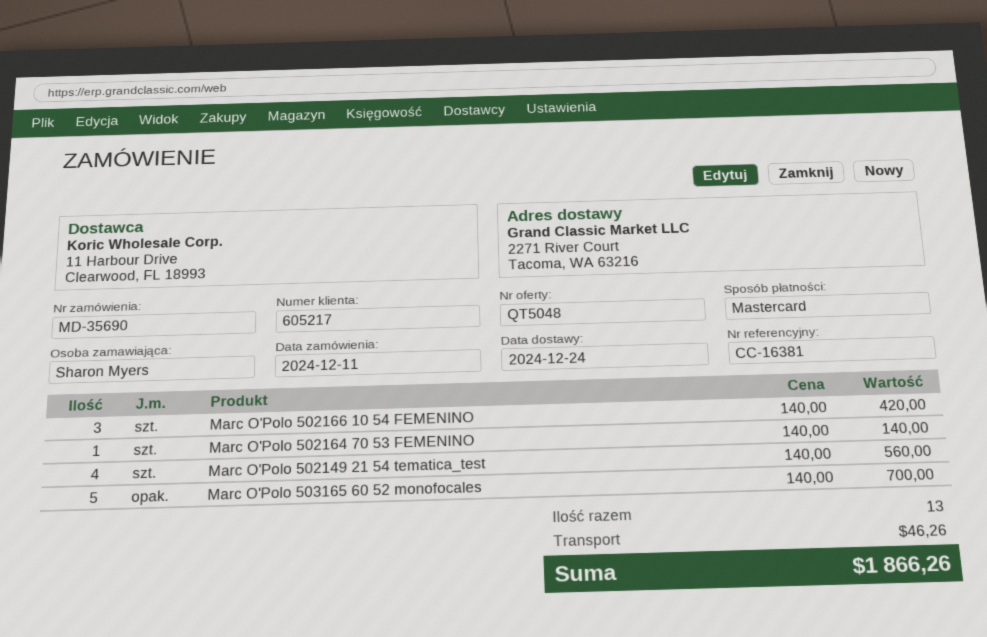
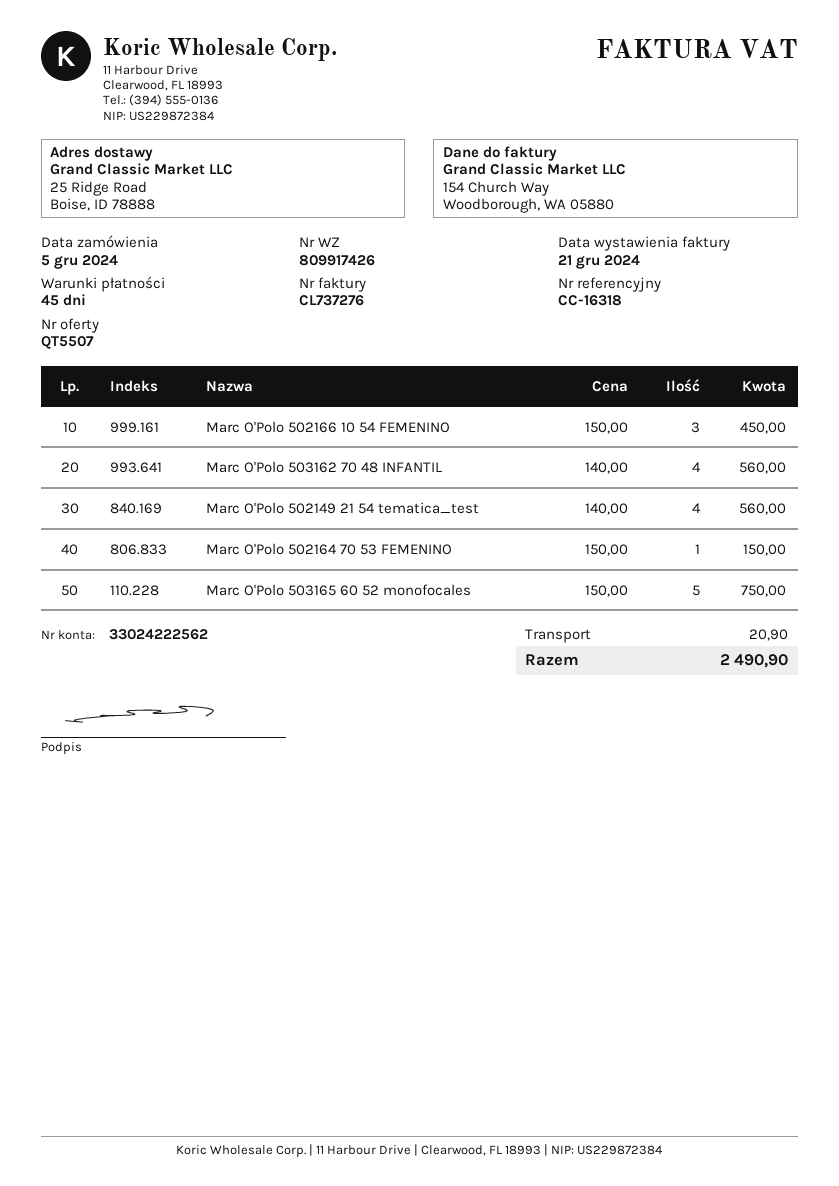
quote number: QT5048 -> QT5507
order date: 2024-12-11 -> 2024-12-05
reference: CC-16381 -> CC-16318
ship to: 2271 River Court, Tacoma, WA 63216 -> 25 Ridge Road, Boise, ID 78888
Marc O'Polo 502166 10 54 FEMENINO: 3 x 140.00 = 420.00 -> 3 x 150.00 = 450.00
Marc O'Polo 502164 70 53 FEMENINO: 1 x 140.00 = 140.00 -> 1 x 150.00 = 150.00
Marc O'Polo 503165 60 52 monofocales: 5 x 140.00 = 700.00 -> 5 x 150.00 = 750.00
Marc O'Polo 503162 70 48 INFANTIL: none -> 4 x 140.00 = 560.00
shipping: 46.26 -> 20.90
total: 1866.26 -> 2490.90

